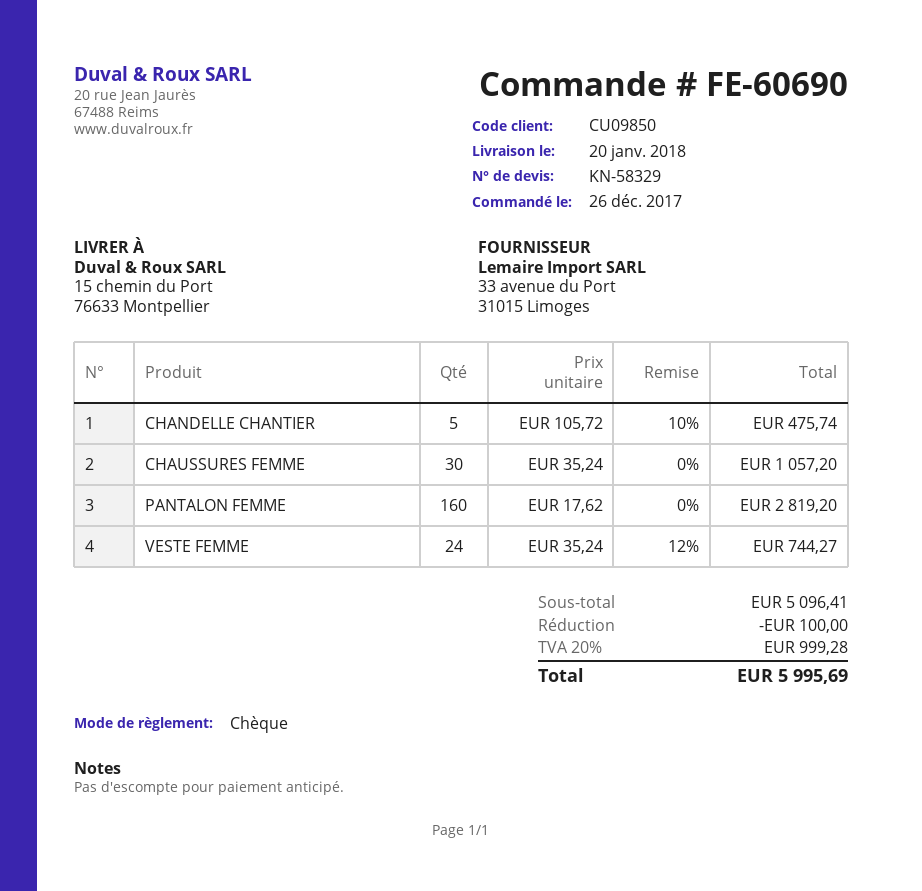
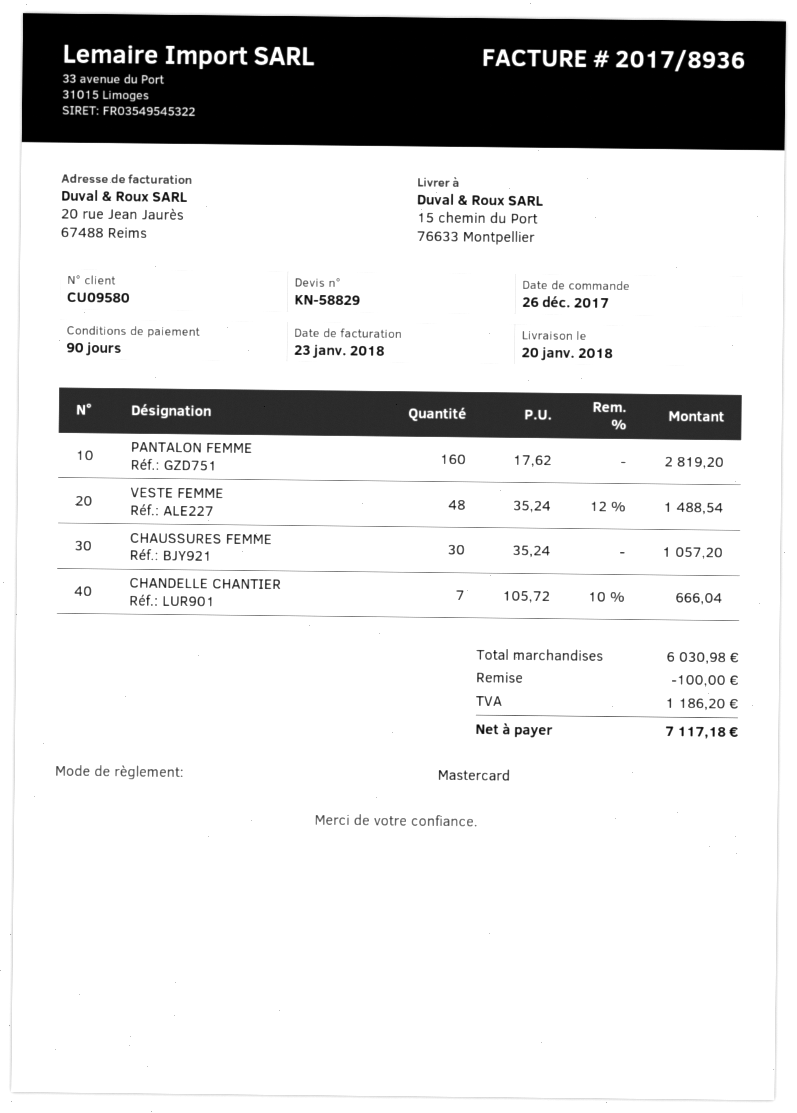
quote number: KN-58329 -> KN-58829
customer number: CU09850 -> CU09580
payment method: cheque -> Mastercard
CHANDELLE CHANTIER: 5 x 105.72 - 10% = 475.74 -> 7 x 105.72 - 10% = 666.04
VESTE FEMME: 24 x 35.24 - 12% = 744.27 -> 48 x 35.24 - 12% = 1488.54
subtotal: 5096.41 -> 6030.98
tax: 999.28 -> 1186.20
total: 5995.69 -> 7117.18

